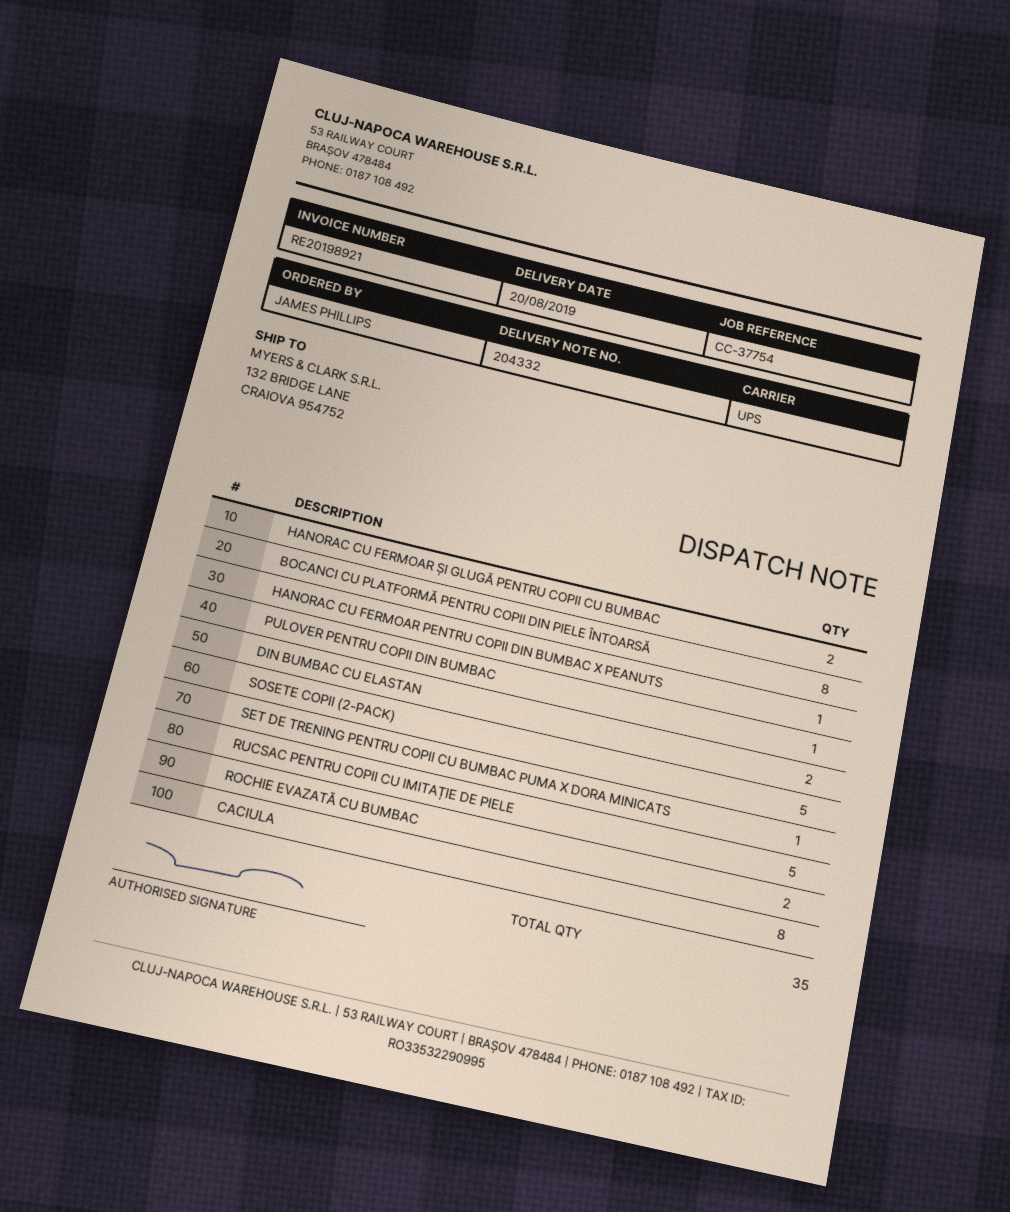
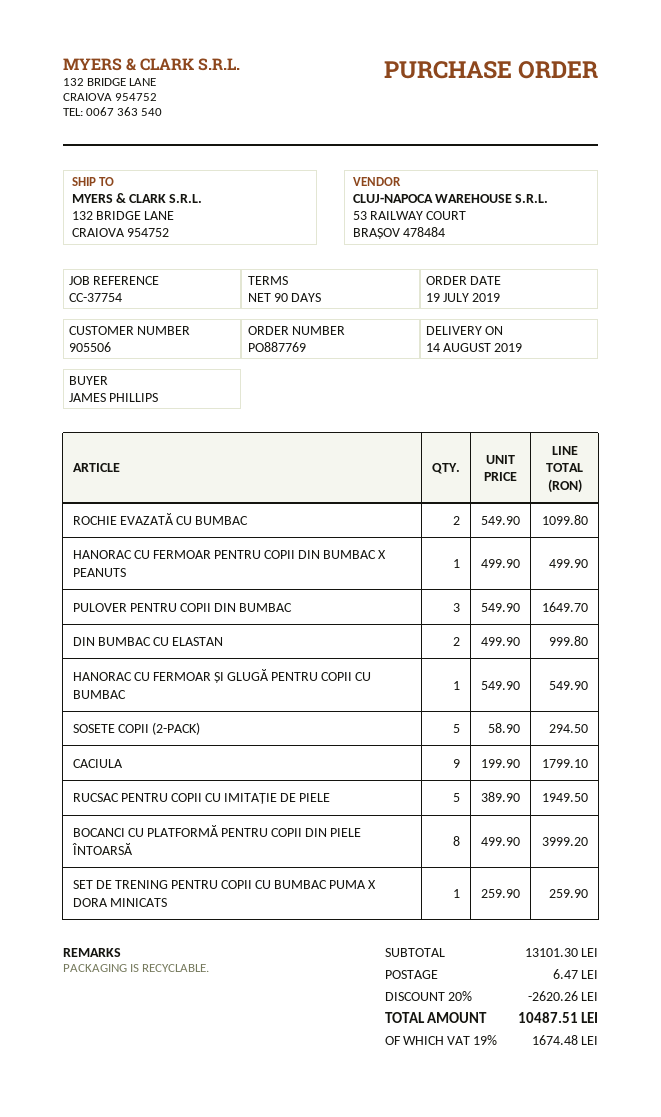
delivery date: 2019-08-20 -> 2019-08-14
HANORAC CU FERMOAR ȘI GLUGĂ PENTRU COPII CU BUMBAC: 2 -> 1
PULOVER PENTRU COPII DIN BUMBAC: 1 -> 3
CACIULA: 8 -> 9

